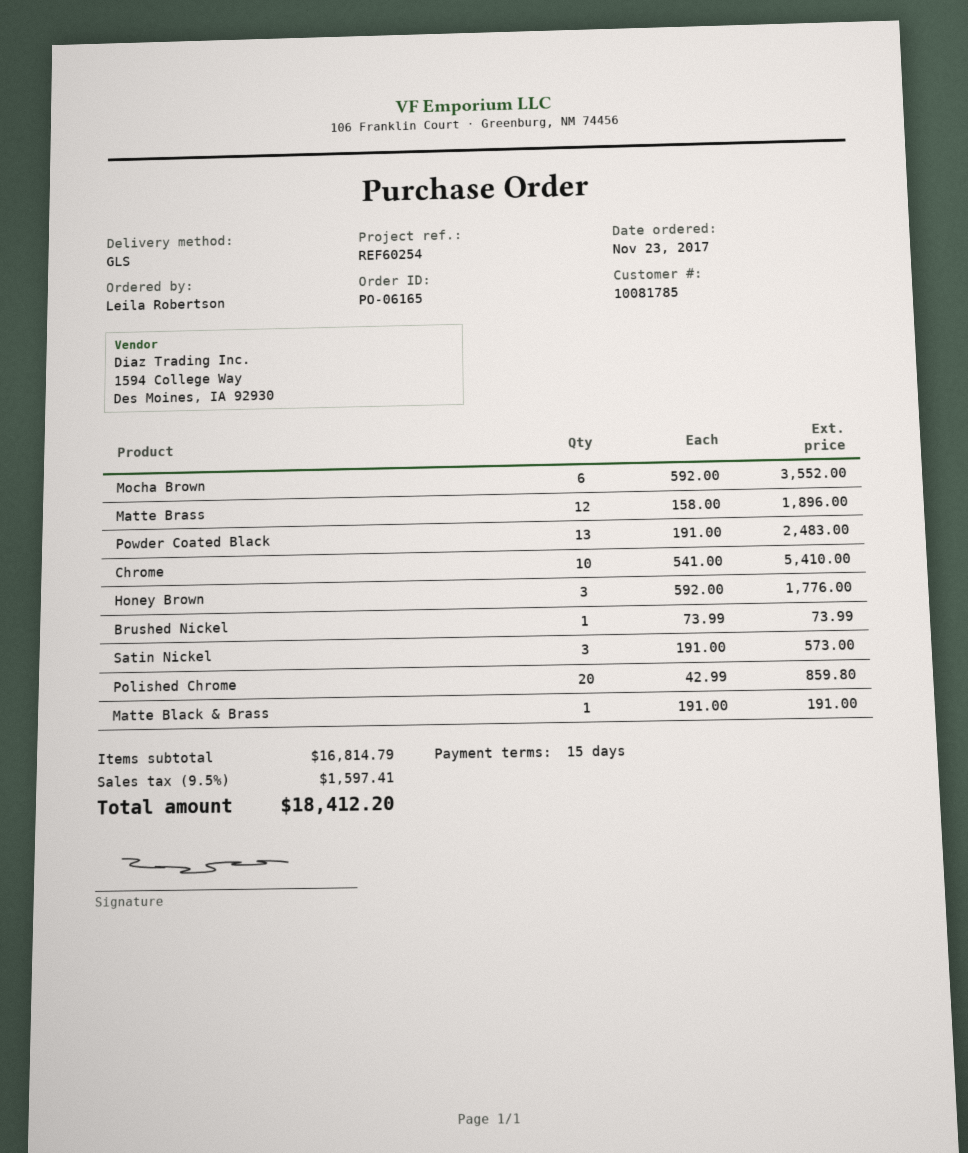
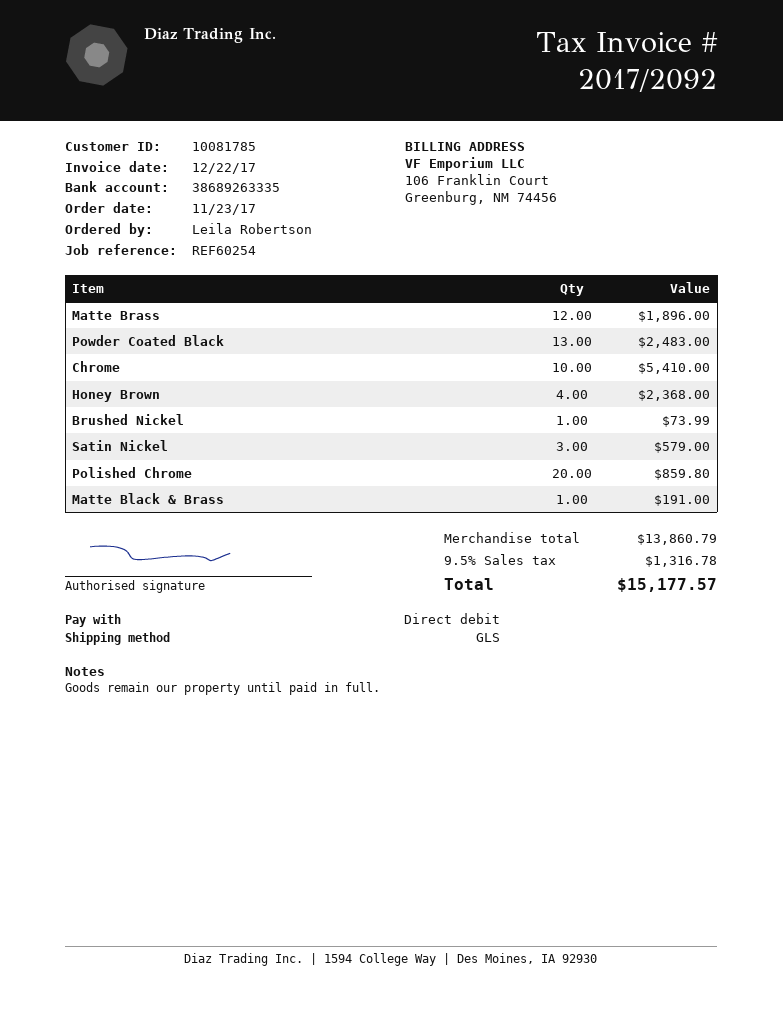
Mocha Brown: 6 for 3552.00 -> none
Honey Brown: 3 for 1776.00 -> 4 for 2368.00
Satin Nickel: 3 for 573.00 -> 3 for 579.00
subtotal: 16814.79 -> 13860.79
tax: 9.5% = 1597.41 -> 9.5% = 1316.78
total: 18412.20 -> 15177.57

